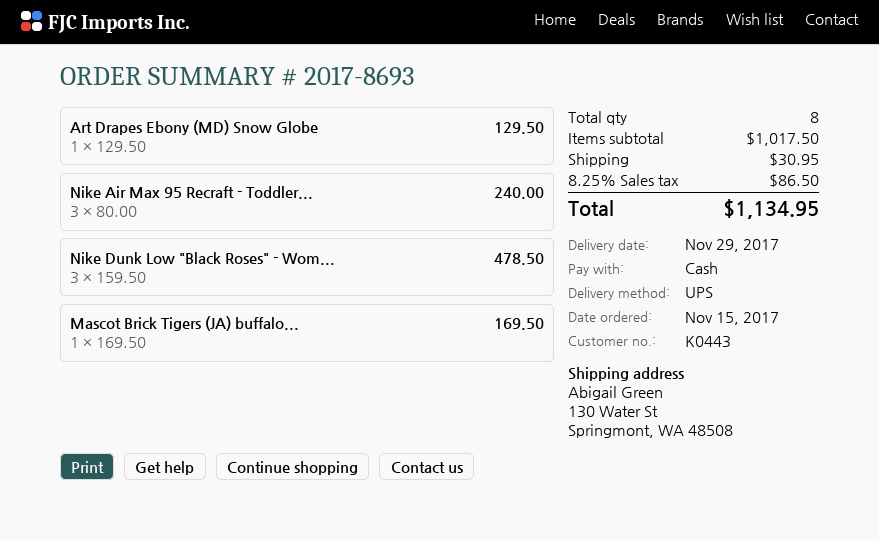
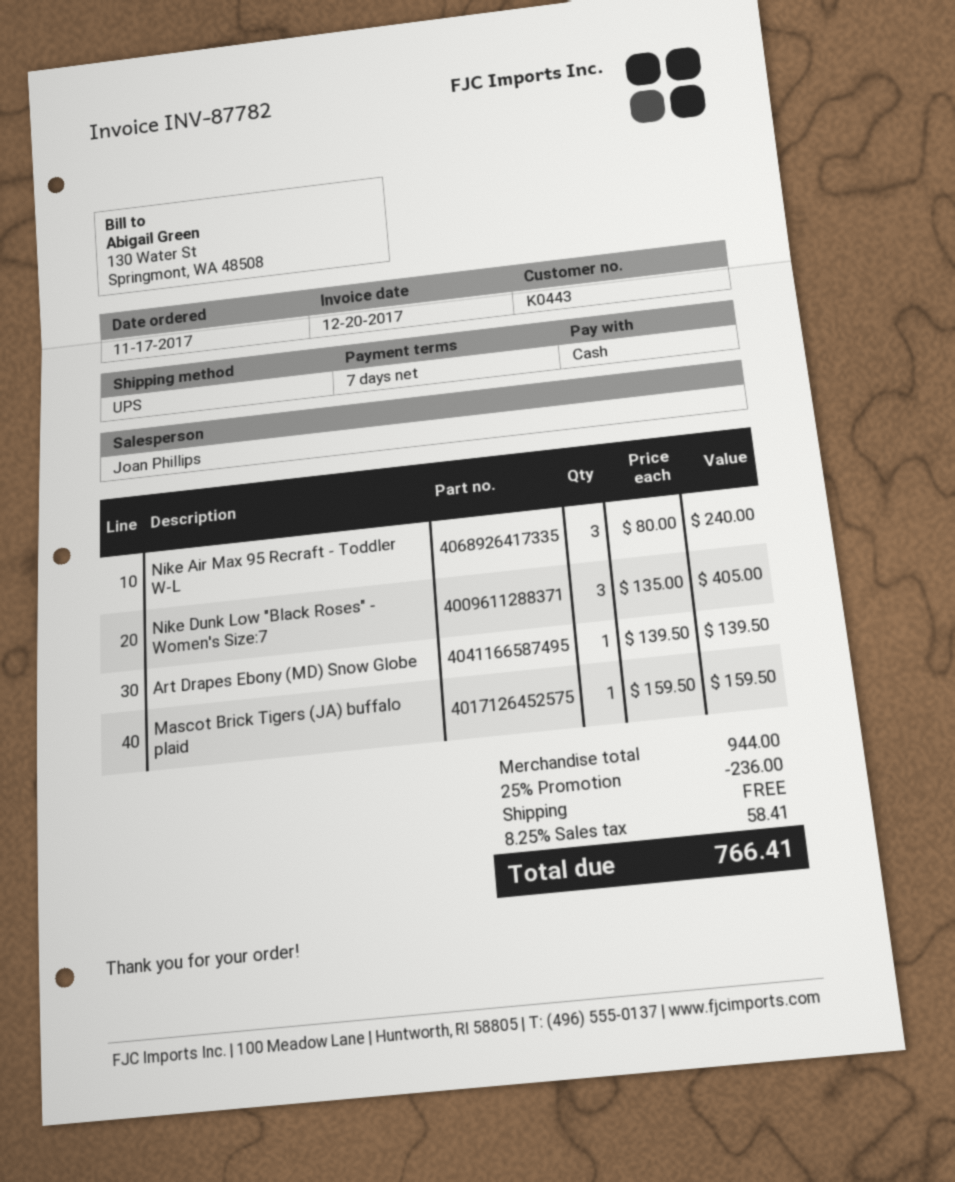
order date: 2017-11-15 -> 2017-11-17
Art Drapes Ebony (MD) Snow Globe: 1 x 129.50 = 129.50 -> 1 x 139.50 = 139.50
Nike Dunk Low "Black Roses" - Wom...: 3 x 159.50 = 478.50 -> 3 x 135.00 = 405.00
Mascot Brick Tigers (JA) buffalo...: 1 x 169.50 = 169.50 -> 1 x 159.50 = 159.50
subtotal: 1017.50 -> 944.00
discount: none -> 25% = 236.00
shipping: 30.95 -> 0.00
tax: 8.25% = 86.50 -> 8.25% = 58.41
total: 1134.95 -> 766.41

